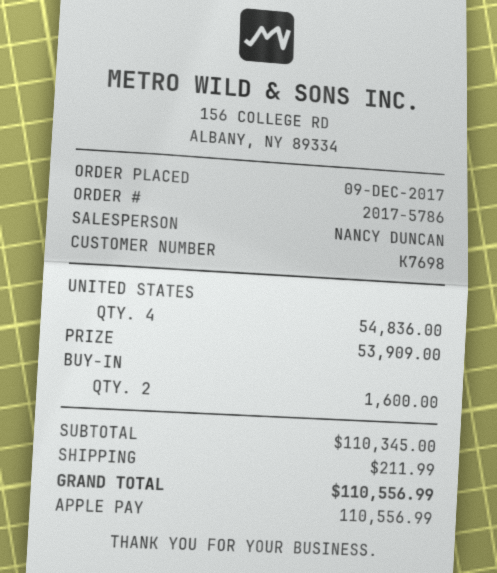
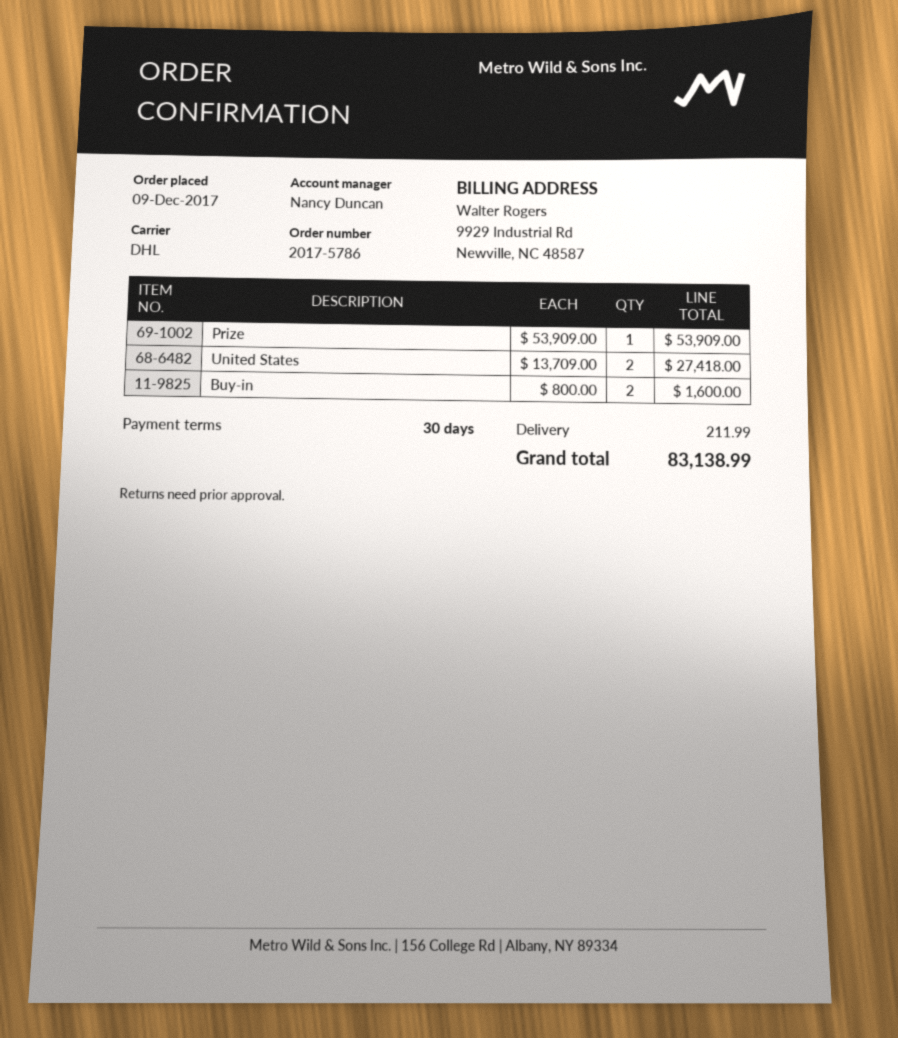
UNITED STATES: 4 for 54836.00 -> 2 for 27418.00
total: 110556.99 -> 83138.99

